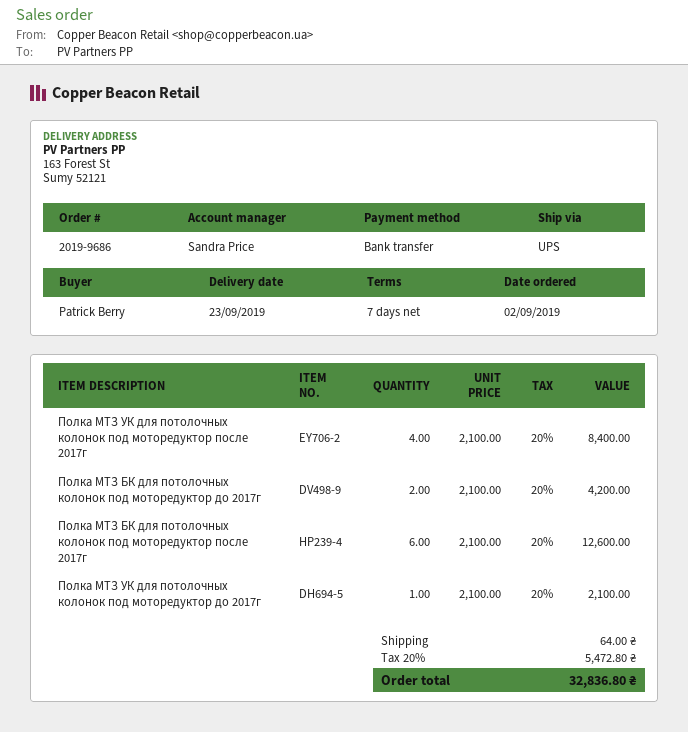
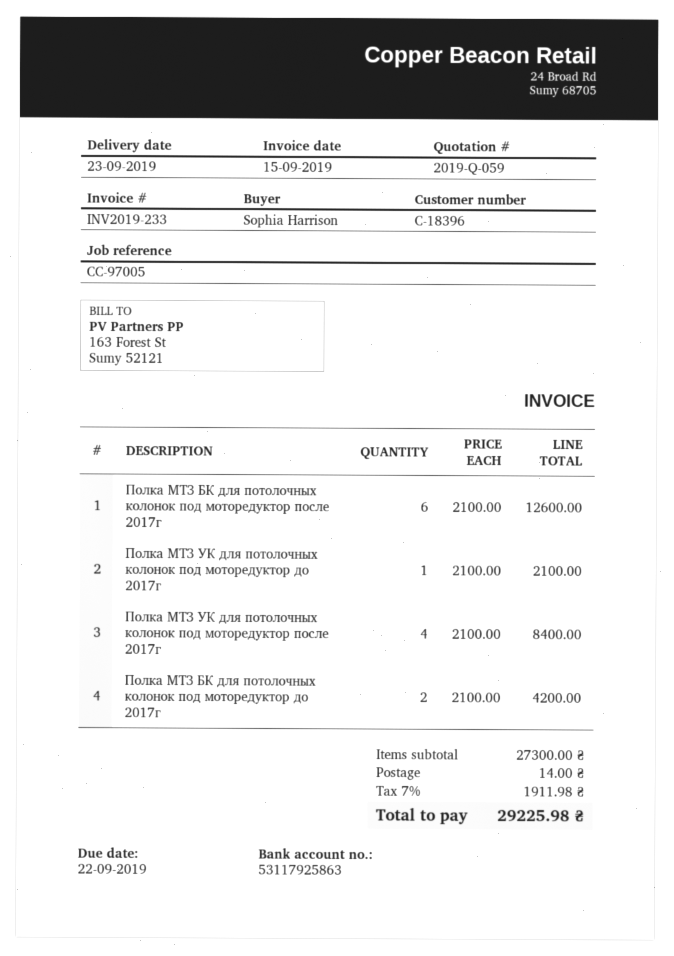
ordered by: Patrick Berry -> Sophia Harrison
shipping: 64.00 -> 14.00
tax: 20% = 5472.80 -> 7% = 1911.98
total: 32836.80 -> 29225.98

